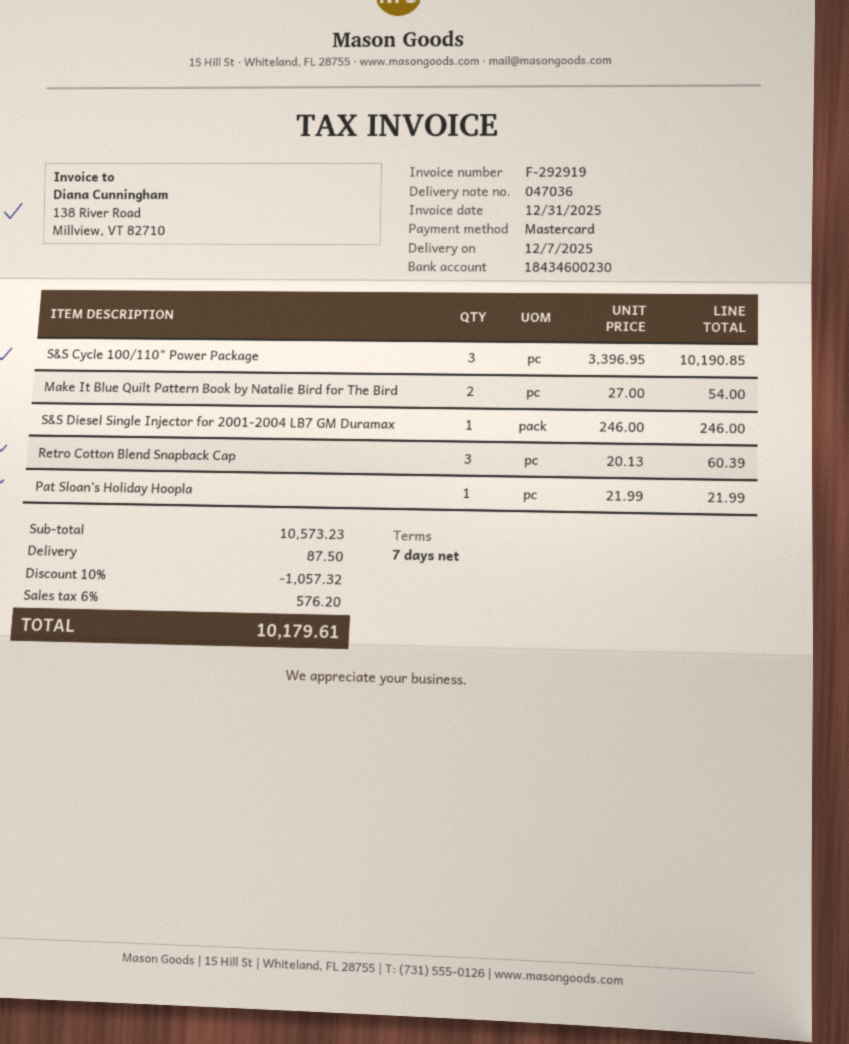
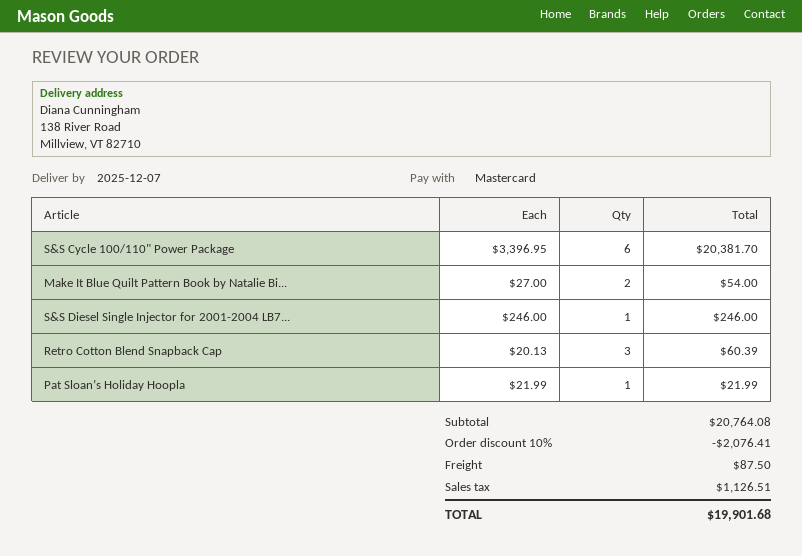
S&S Cycle 100/110" Power Package: 3 x 3396.95 = 10190.85 -> 6 x 3396.95 = 20381.70
subtotal: 10573.23 -> 20764.08
discount: 10% = 1057.32 -> 10% = 2076.41
tax: 576.20 -> 1126.51
total: 10179.61 -> 19901.68

